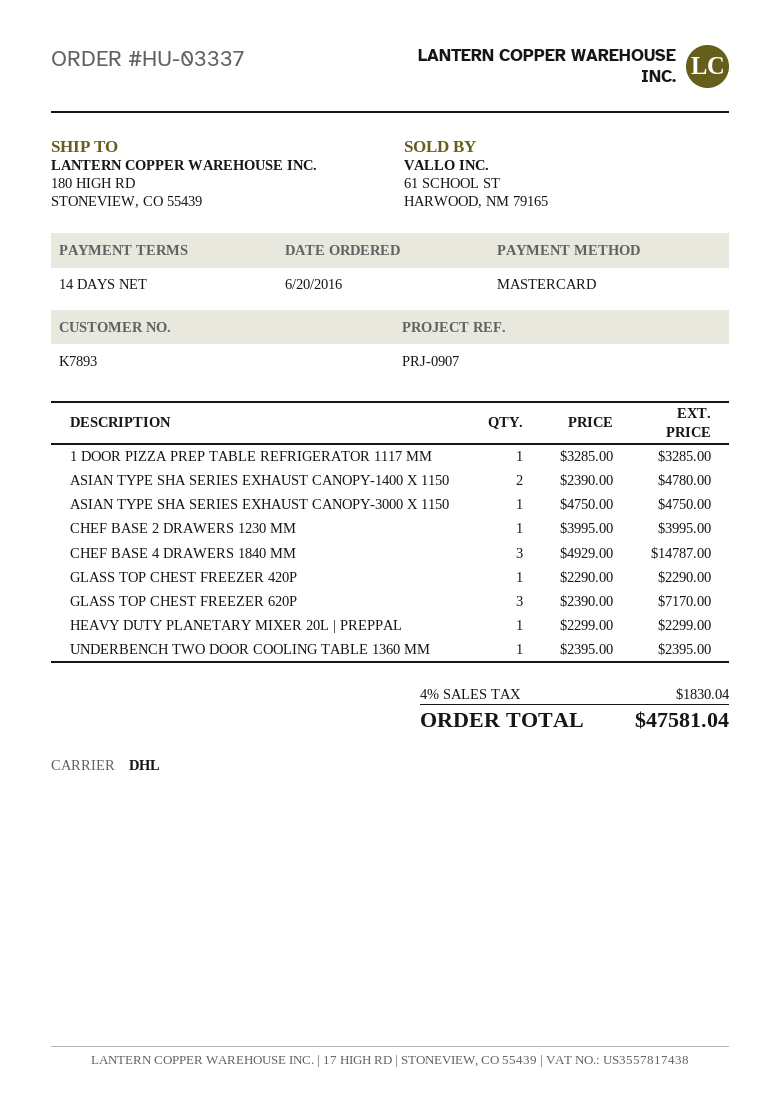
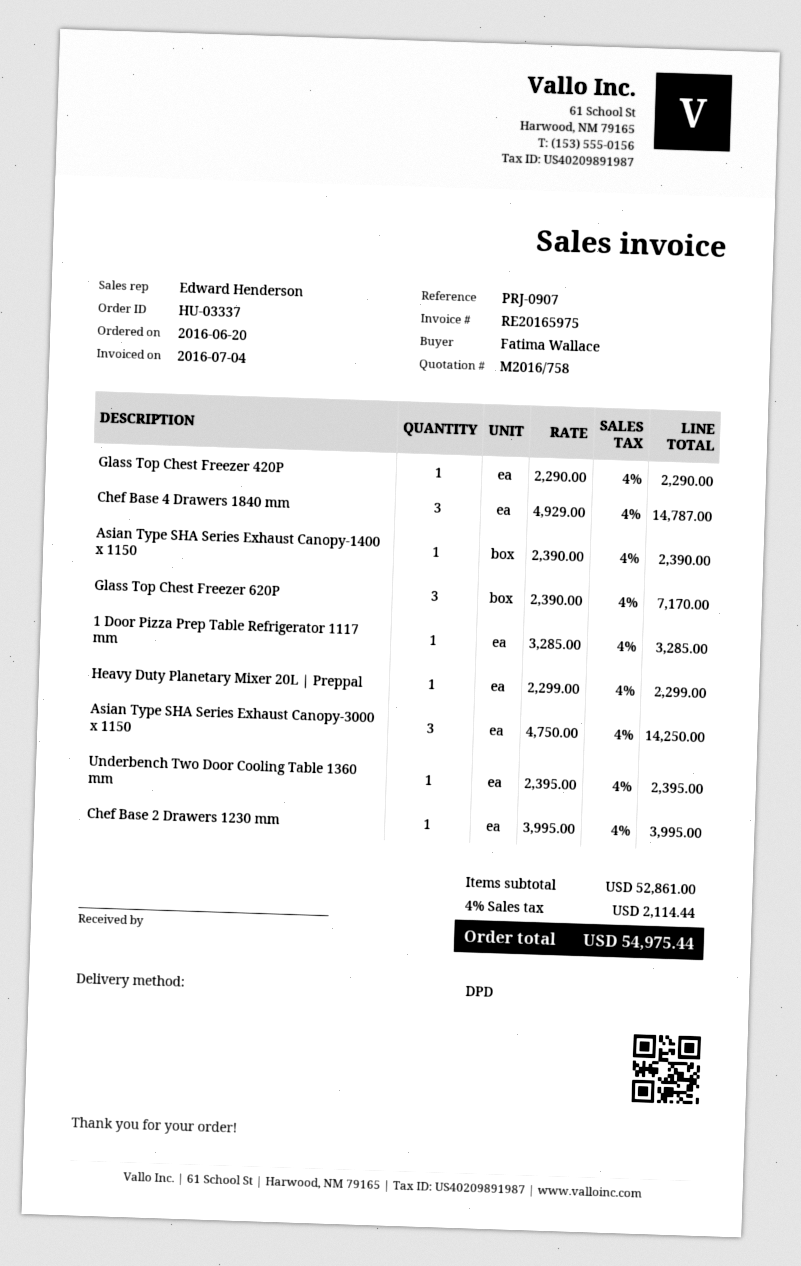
shipping method: DHL -> DPD
ASIAN TYPE SHA SERIES EXHAUST CANOPY-1400 X 1150: 2 x 2390.00 = 4780.00 -> 1 x 2390.00 = 2390.00
ASIAN TYPE SHA SERIES EXHAUST CANOPY-3000 X 1150: 1 x 4750.00 = 4750.00 -> 3 x 4750.00 = 14250.00
tax: 4% = 1830.04 -> 4% = 2114.44
total: 47581.04 -> 54975.44

